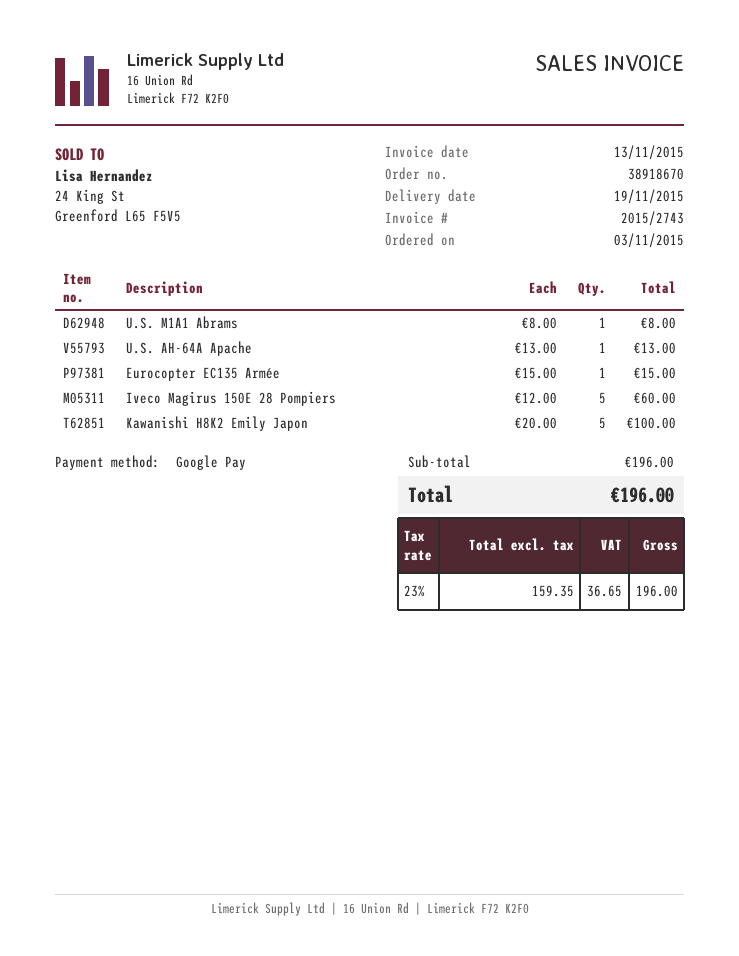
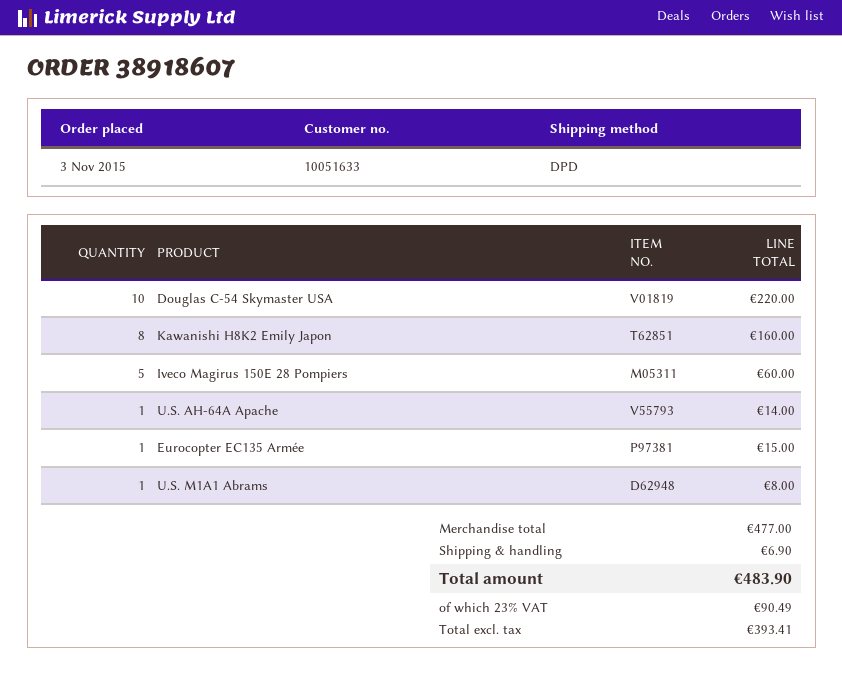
order number: 38918670 -> 38918607
U.S. AH-64A Apache: 1 for 13.00 -> 1 for 14.00
Kawanishi H8K2 Emily Japon: 5 for 100.00 -> 8 for 160.00
Douglas C-54 Skymaster USA: none -> 10 for 220.00
subtotal: 196.00 -> 477.00
shipping: none -> 6.90
net: 159.35 -> 393.41
tax: 23% = 36.65 -> 23% = 90.49
total: 196.00 -> 483.90

